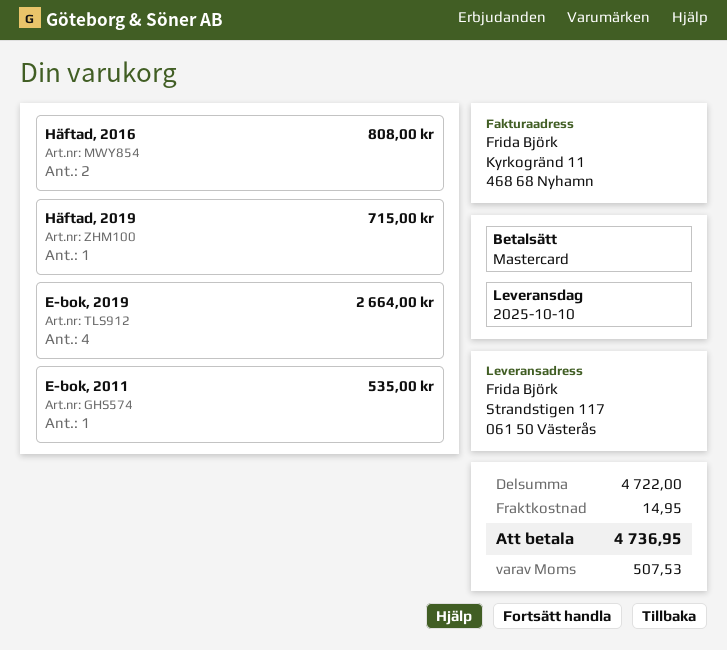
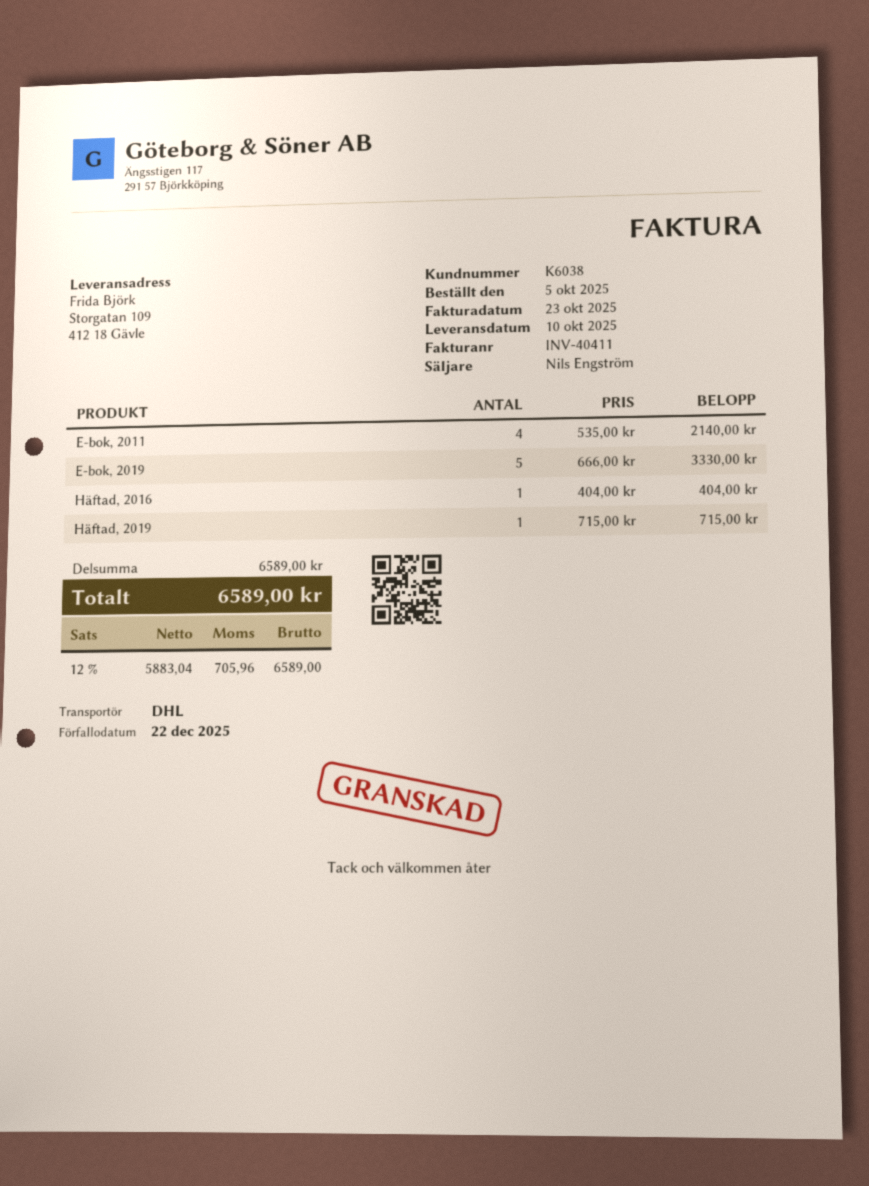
ship to: Strandstigen 117, 061 50 Västerås -> Storgatan 109, 412 18 Gävle
Häftad, 2016: 2 for 808.00 -> 1 for 404.00
E-bok, 2019: 4 for 2664.00 -> 5 for 3330.00
E-bok, 2011: 1 for 535.00 -> 4 for 2140.00
subtotal: 4722.00 -> 6589.00
shipping: 14.95 -> none
tax: 507.53 -> 705.96
total: 4736.95 -> 6589.00

